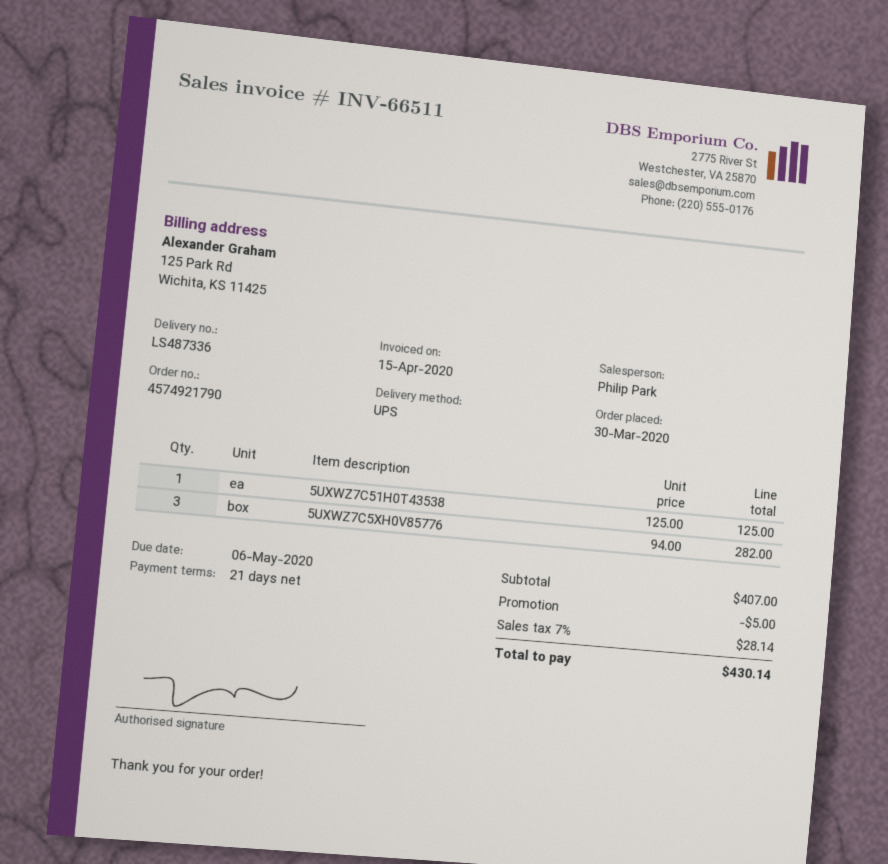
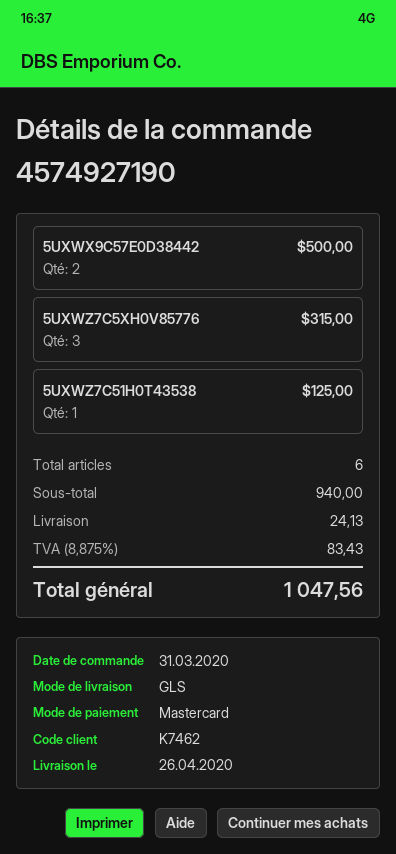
order number: 4574921790 -> 4574927190
order date: 2020-03-30 -> 2020-03-31
shipping method: UPS -> GLS
5UXWZ7C5XH0V85776: 3 for 282.00 -> 3 for 315.00
5UXWX9C57E0D38442: none -> 2 for 500.00
subtotal: 407.00 -> 940.00
discount: 5.00 -> none
shipping: none -> 24.13
tax: 7% = 28.14 -> 8.875% = 83.43
total: 430.14 -> 1047.56

